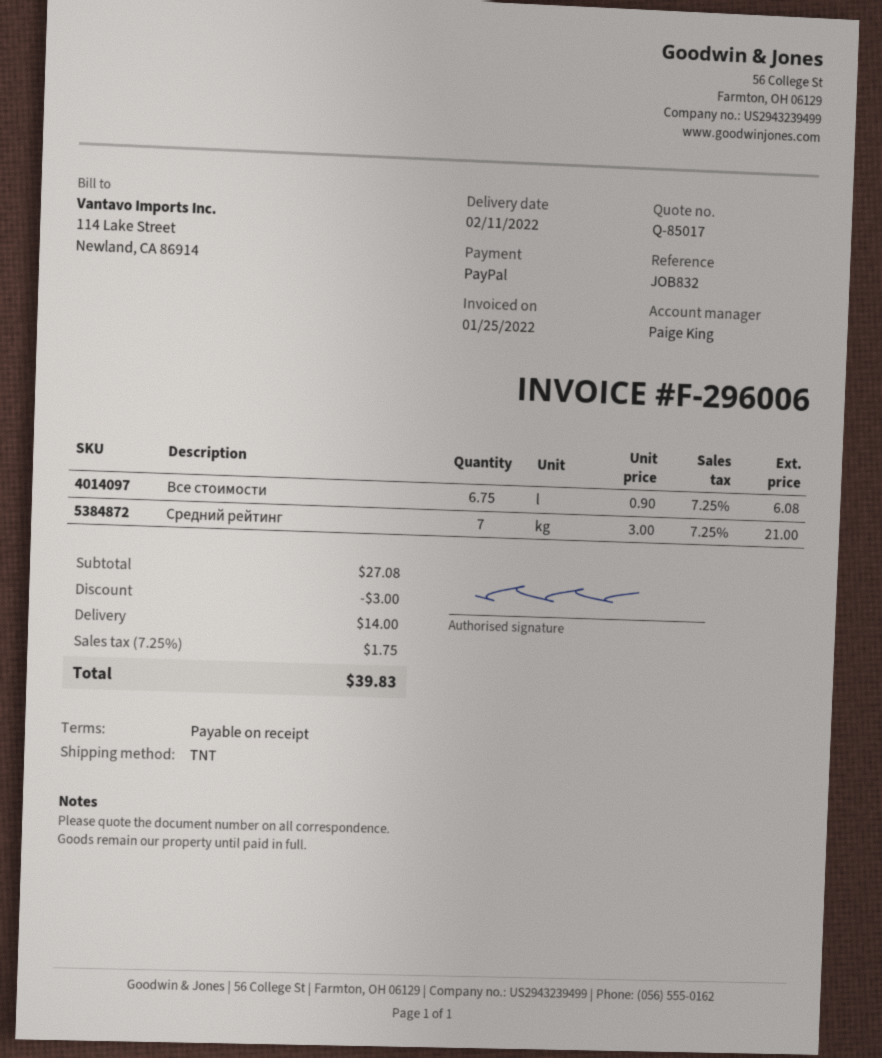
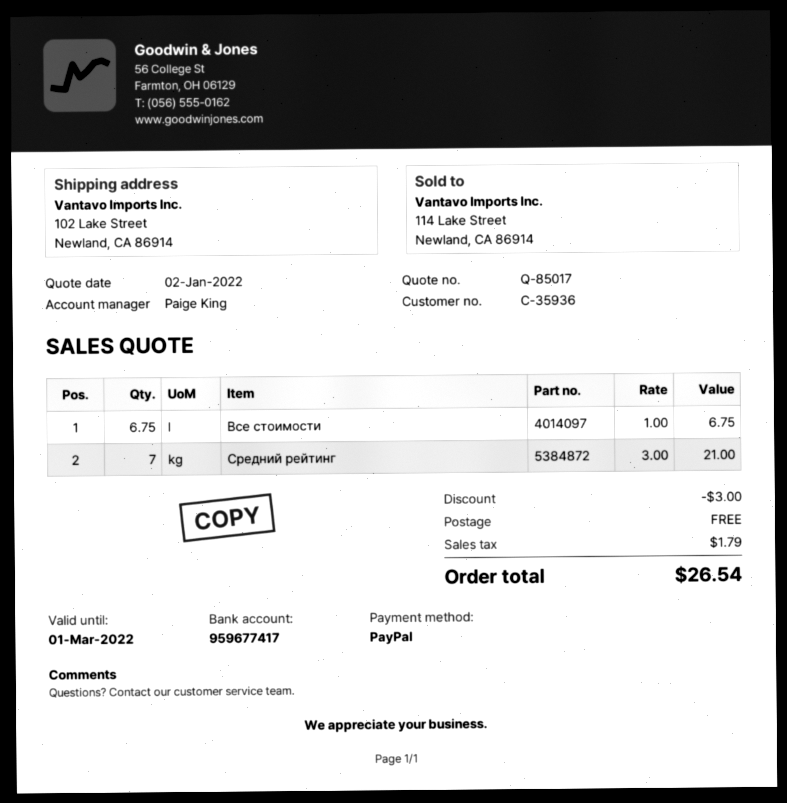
Все стоимости: 6.75 x 0.90 = 6.08 -> 6.75 x 1.00 = 6.75
shipping: 14.00 -> 0.00
tax: 1.75 -> 1.79
total: 39.83 -> 26.54

